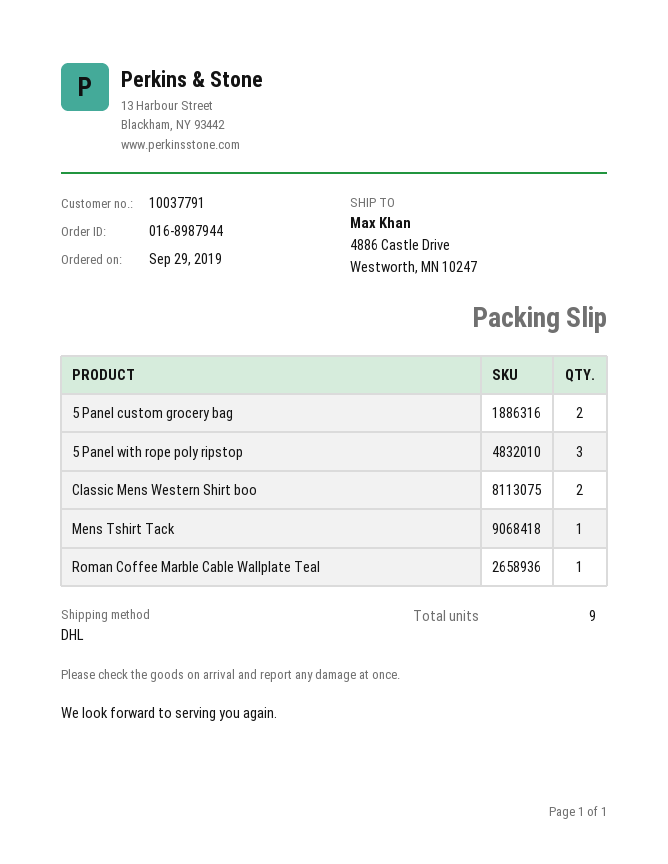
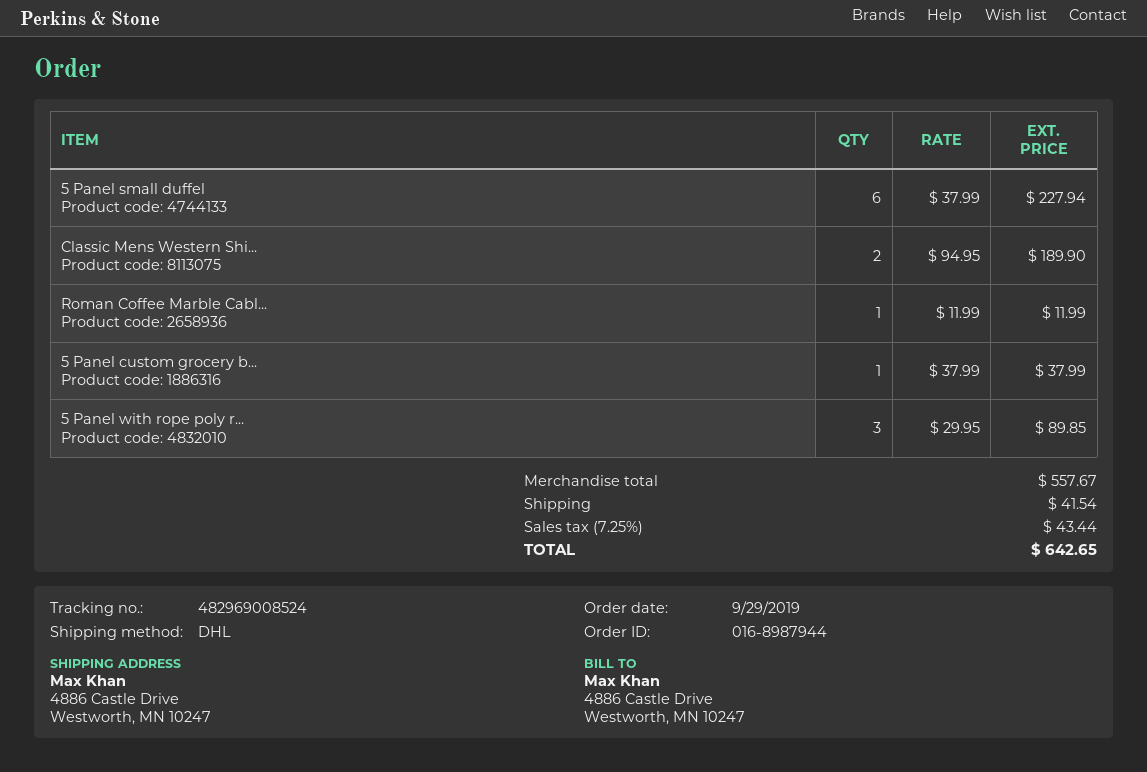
5 Panel custom grocery bag: 2 -> 1
Mens Tshirt Tack: 1 -> none
5 Panel small duffel: none -> 6

